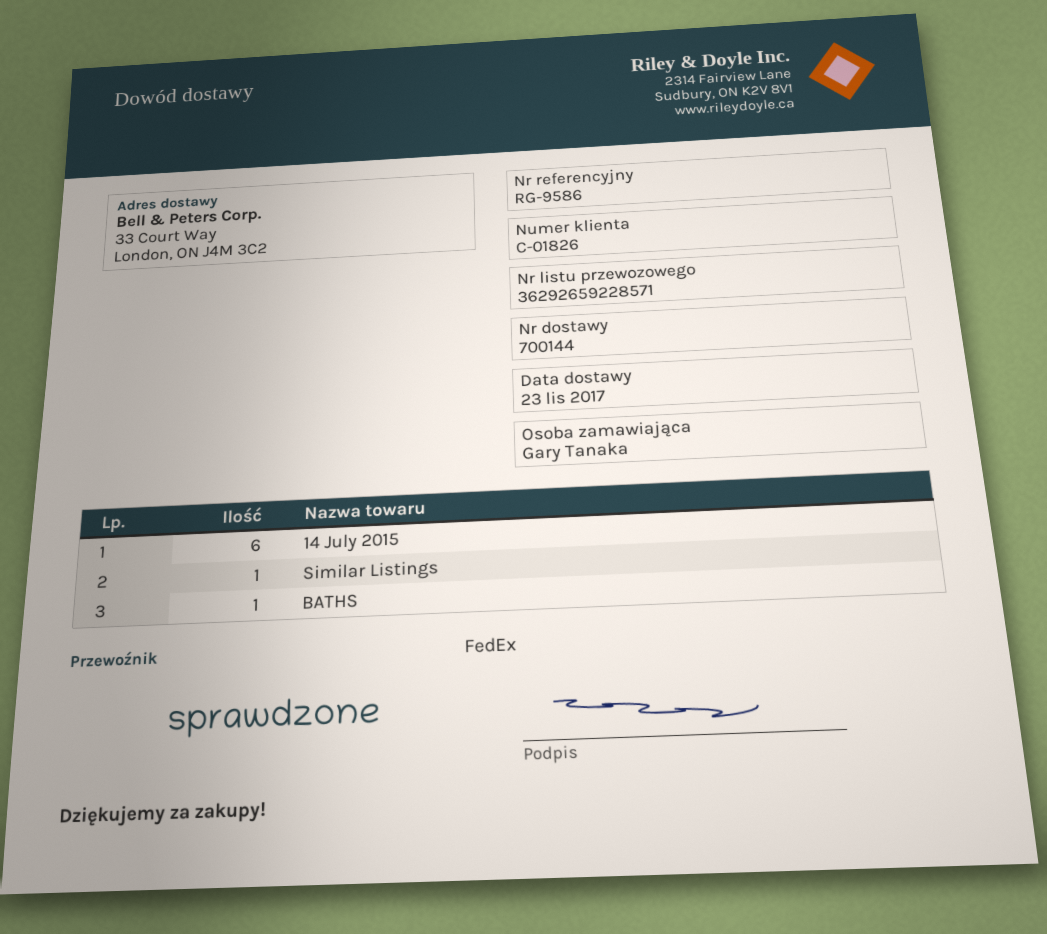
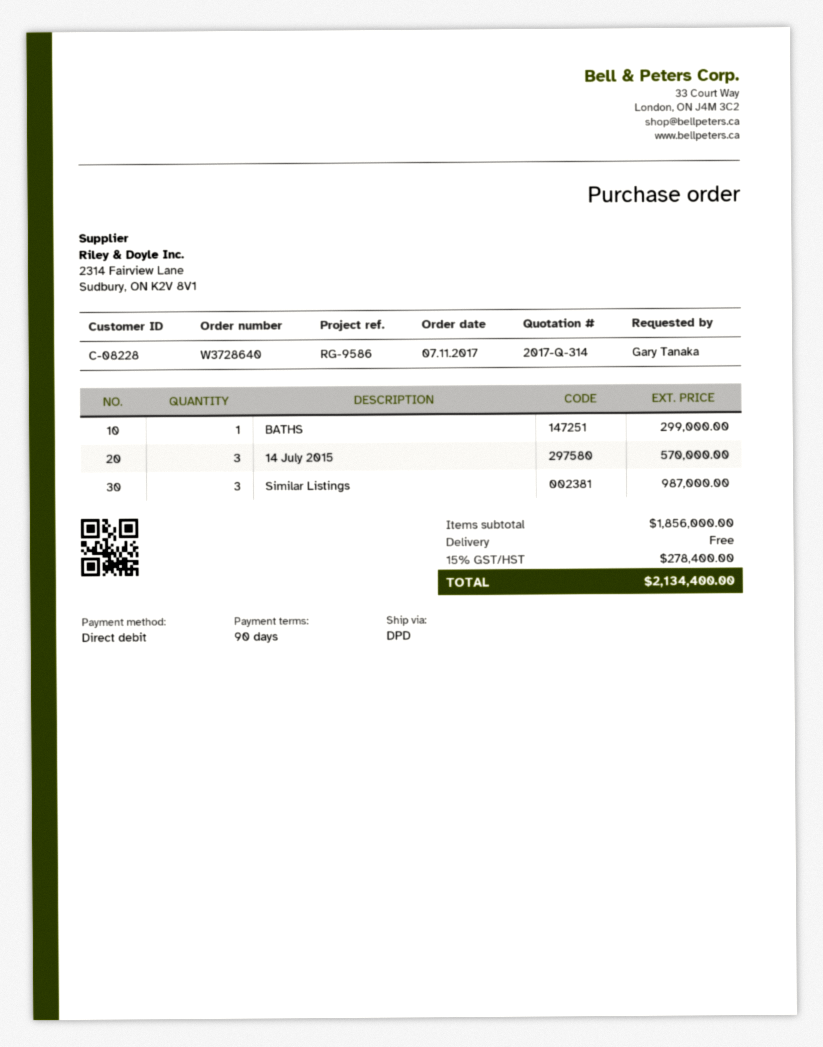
customer number: C-01826 -> C-08228
shipping method: FedEx -> DPD
14 July 2015: 6 -> 3
Similar Listings: 1 -> 3

